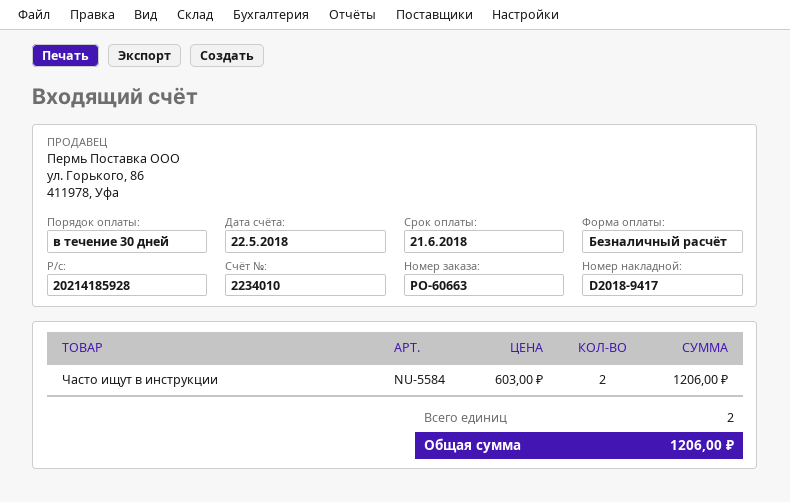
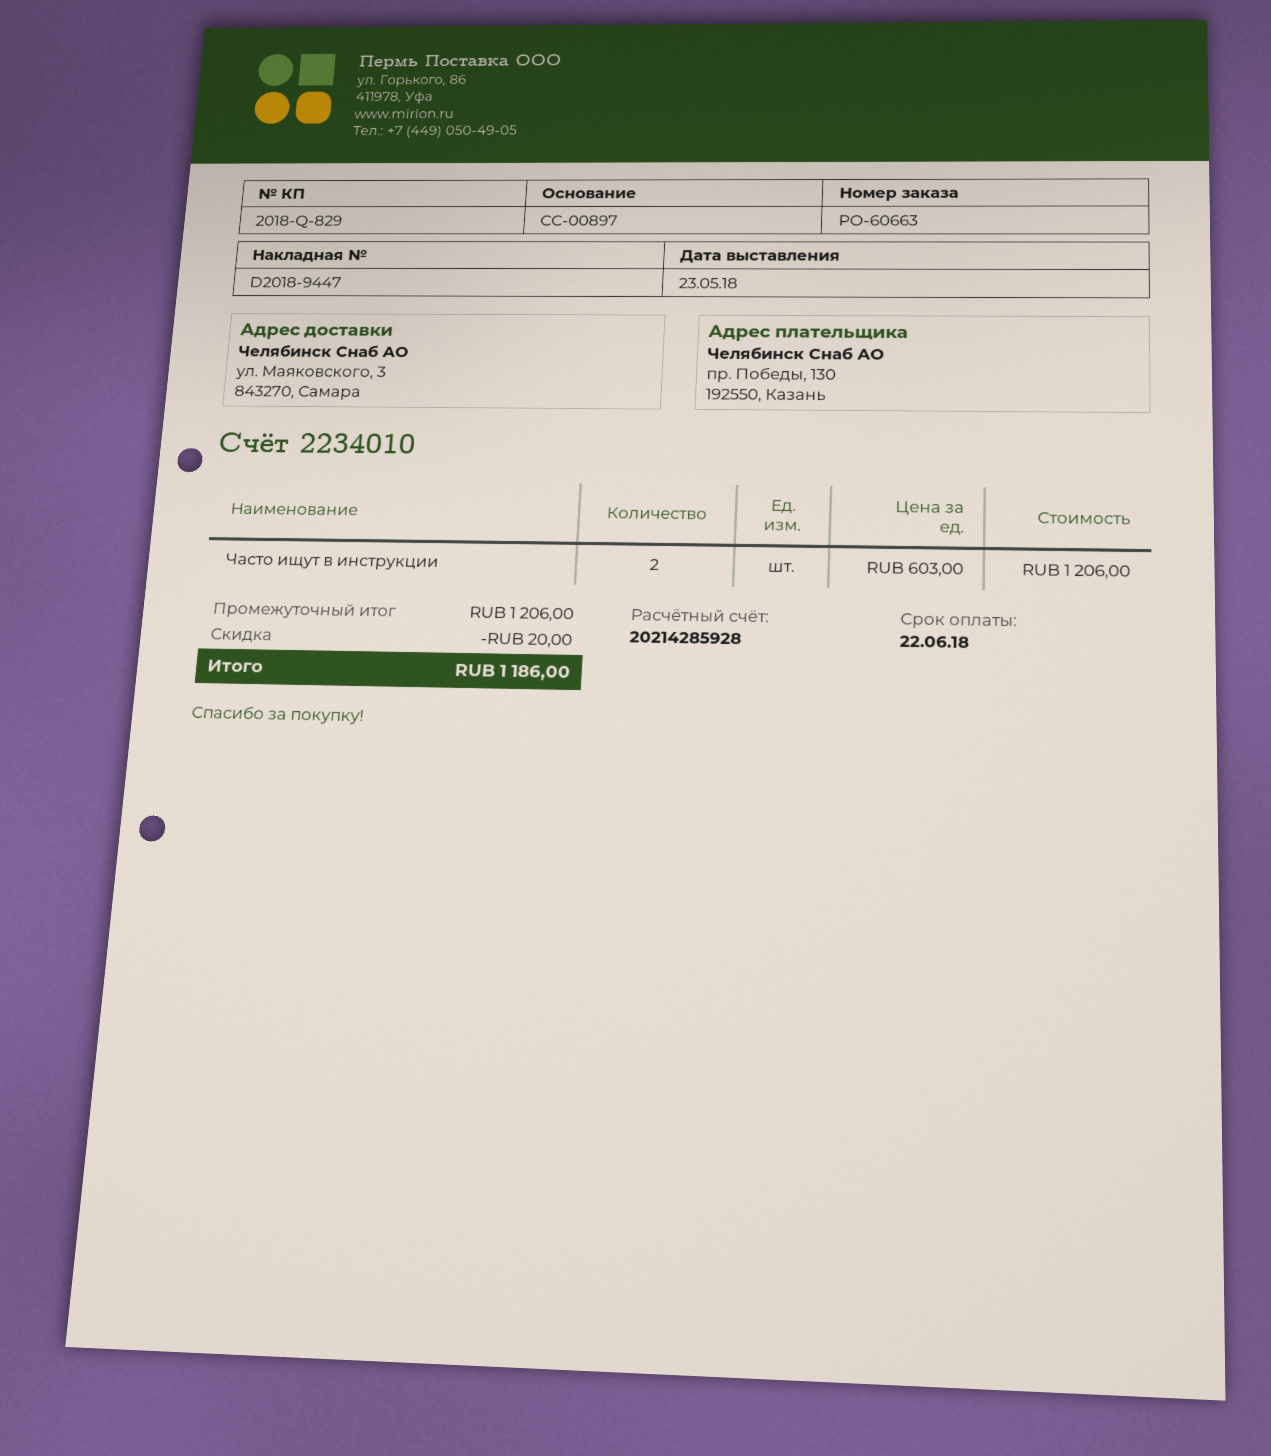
delivery note number: D2018-9417 -> D2018-9447
invoice date: 2018-05-22 -> 2018-05-23
due date: 2018-06-21 -> 2018-06-22
bank account: 20214185928 -> 20214285928
discount: none -> 20.00
total: 1206.00 -> 1186.00

